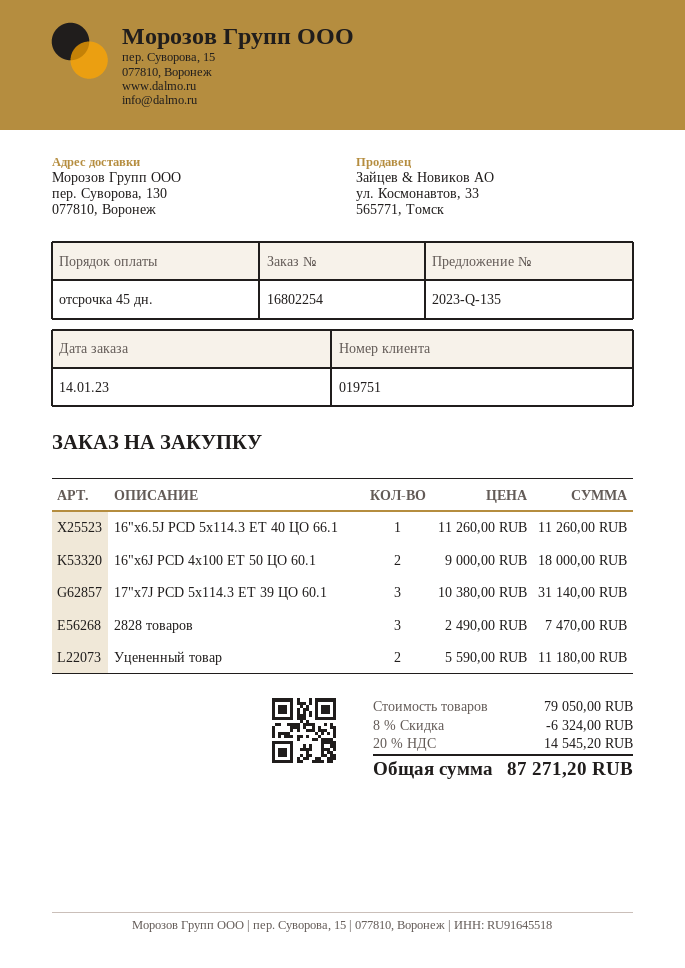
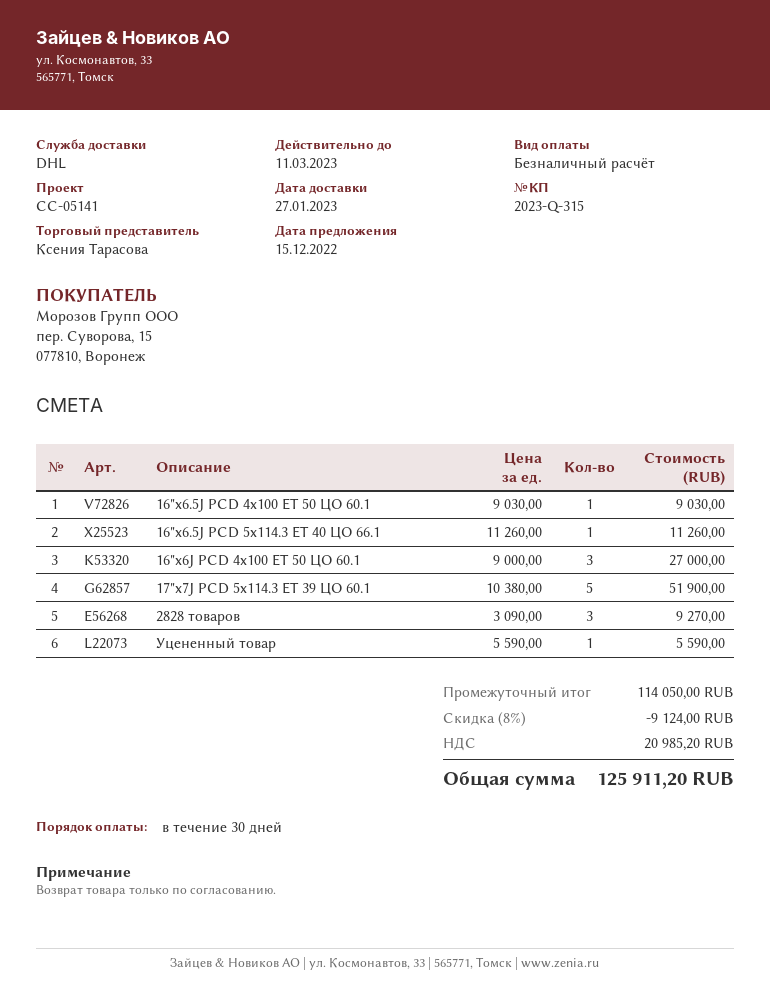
quote number: 2023-Q-135 -> 2023-Q-315
payment terms: 45 days -> 30 days
16"x6J PCD 4x100 ЕТ 50 ЦО 60.1: 2 x 9000.00 = 18000.00 -> 3 x 9000.00 = 27000.00
17"x7J PCD 5x114.3 ЕТ 39 ЦО 60.1: 3 x 10380.00 = 31140.00 -> 5 x 10380.00 = 51900.00
2828 товаров: 3 x 2490.00 = 7470.00 -> 3 x 3090.00 = 9270.00
Уцененный товар: 2 x 5590.00 = 11180.00 -> 1 x 5590.00 = 5590.00
16"x6.5J PCD 4x100 ЕТ 50 ЦО 60.1: none -> 1 x 9030.00 = 9030.00
subtotal: 79050.00 -> 114050.00
discount: 8% = 6324.00 -> 8% = 9124.00
tax: 14545.20 -> 20985.20
total: 87271.20 -> 125911.20

